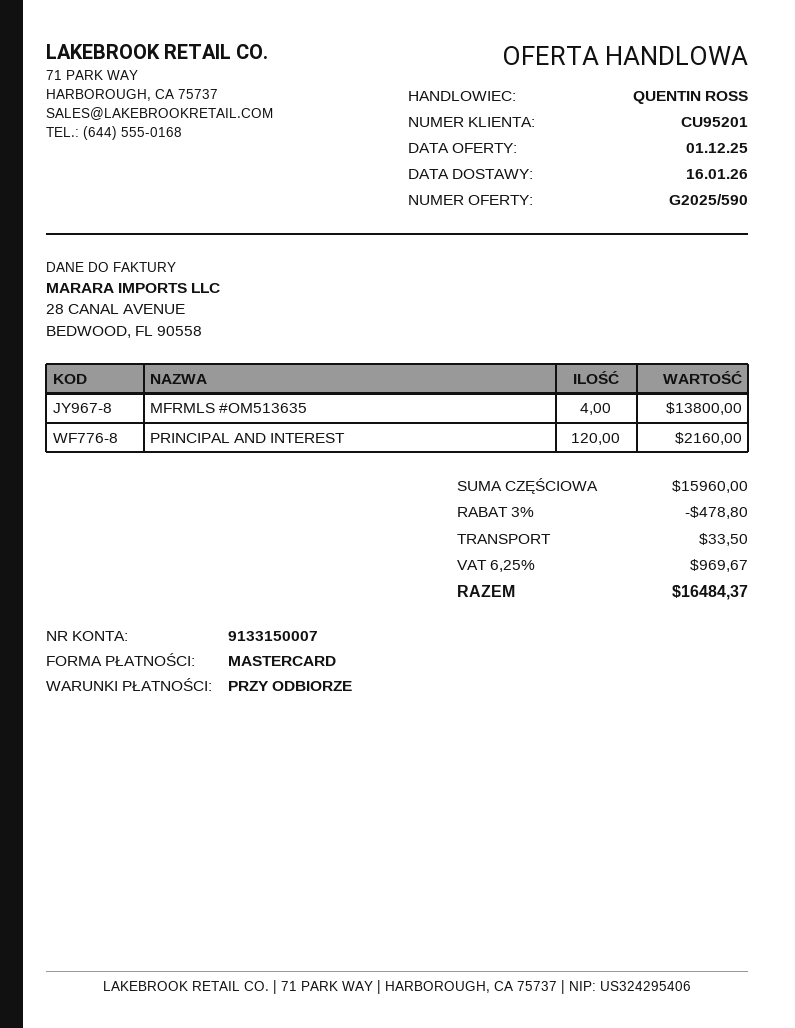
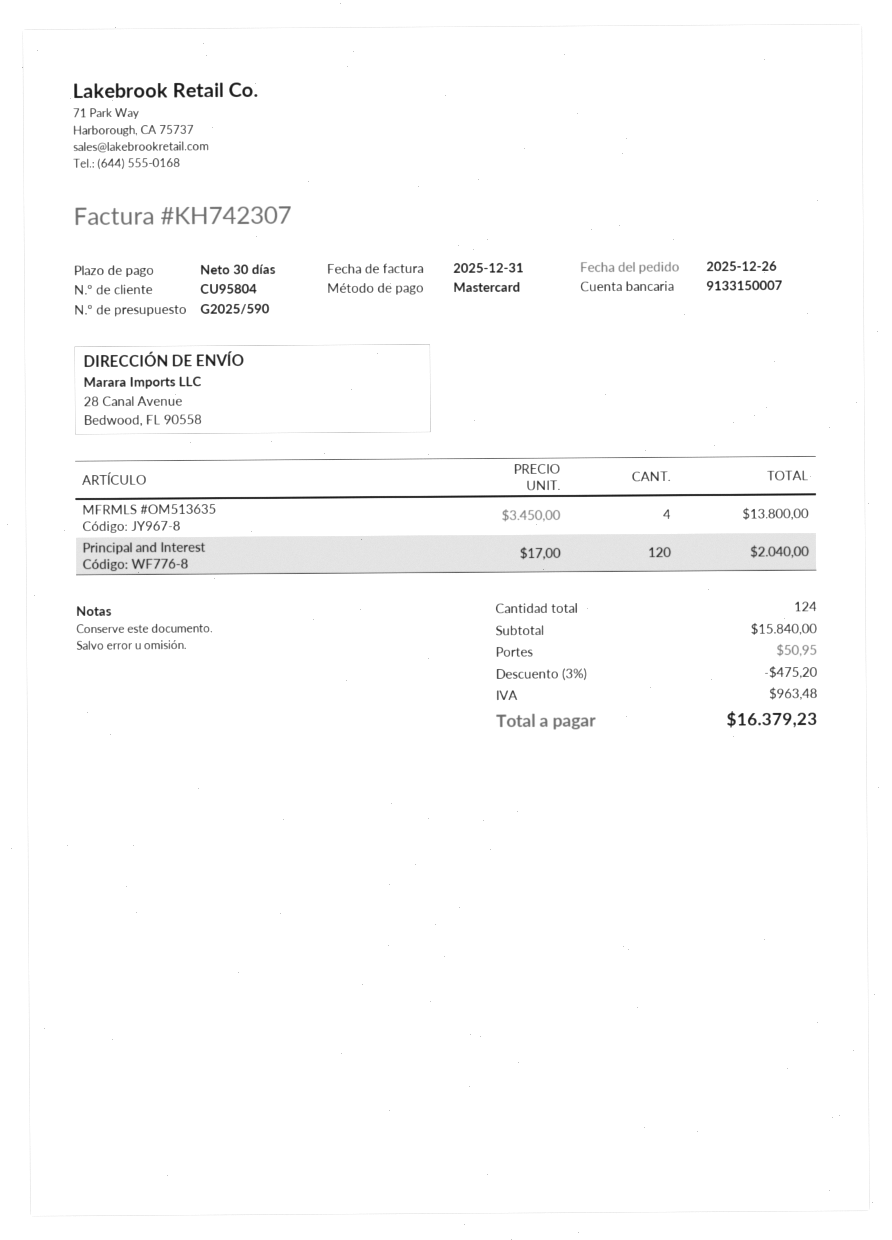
payment terms: on receipt -> 30 days
customer number: CU95201 -> CU95804
PRINCIPAL AND INTEREST: 120 for 2160.00 -> 120 for 2040.00
subtotal: 15960.00 -> 15840.00
discount: 3% = 478.80 -> 3% = 475.20
shipping: 33.50 -> 50.95
tax: 969.67 -> 963.48
total: 16484.37 -> 16379.23

